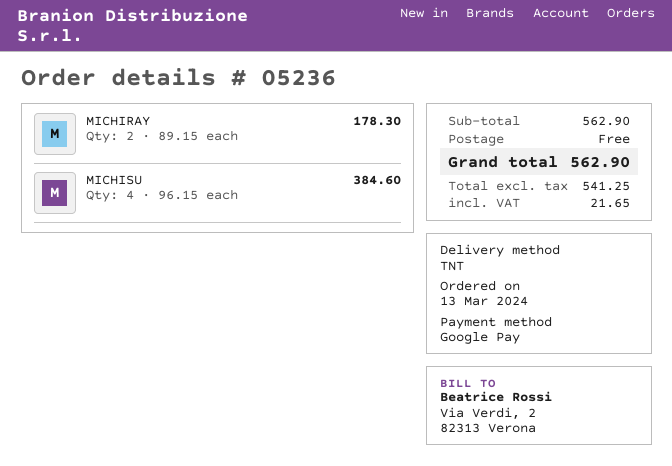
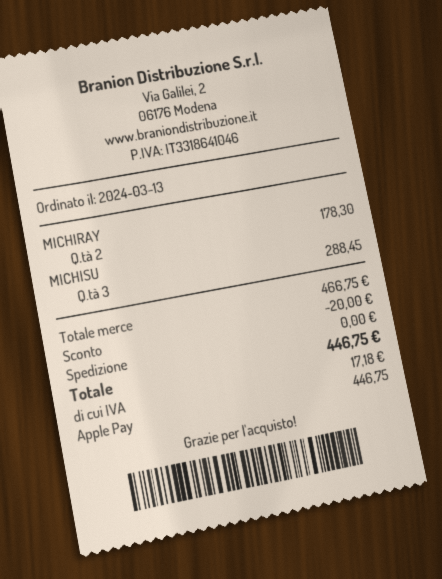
payment method: Google Pay -> Apple Pay
MICHISU: 4 for 384.60 -> 3 for 288.45
subtotal: 562.90 -> 466.75
discount: none -> 20.00
tax: 21.65 -> 17.18
total: 562.90 -> 446.75

